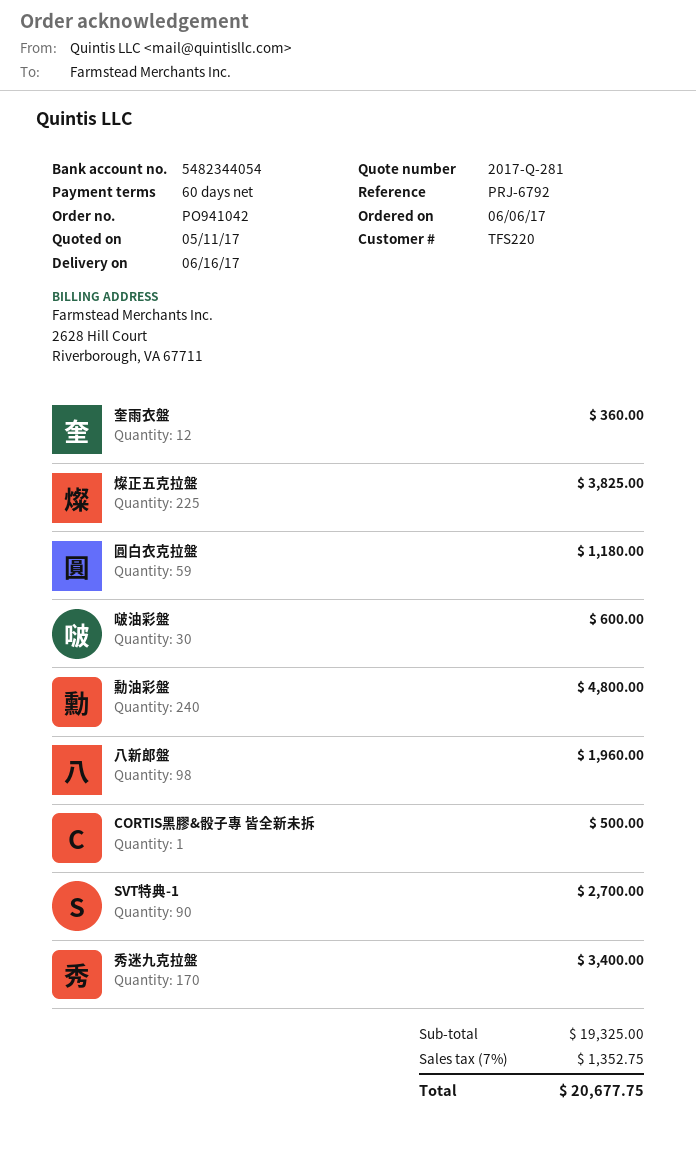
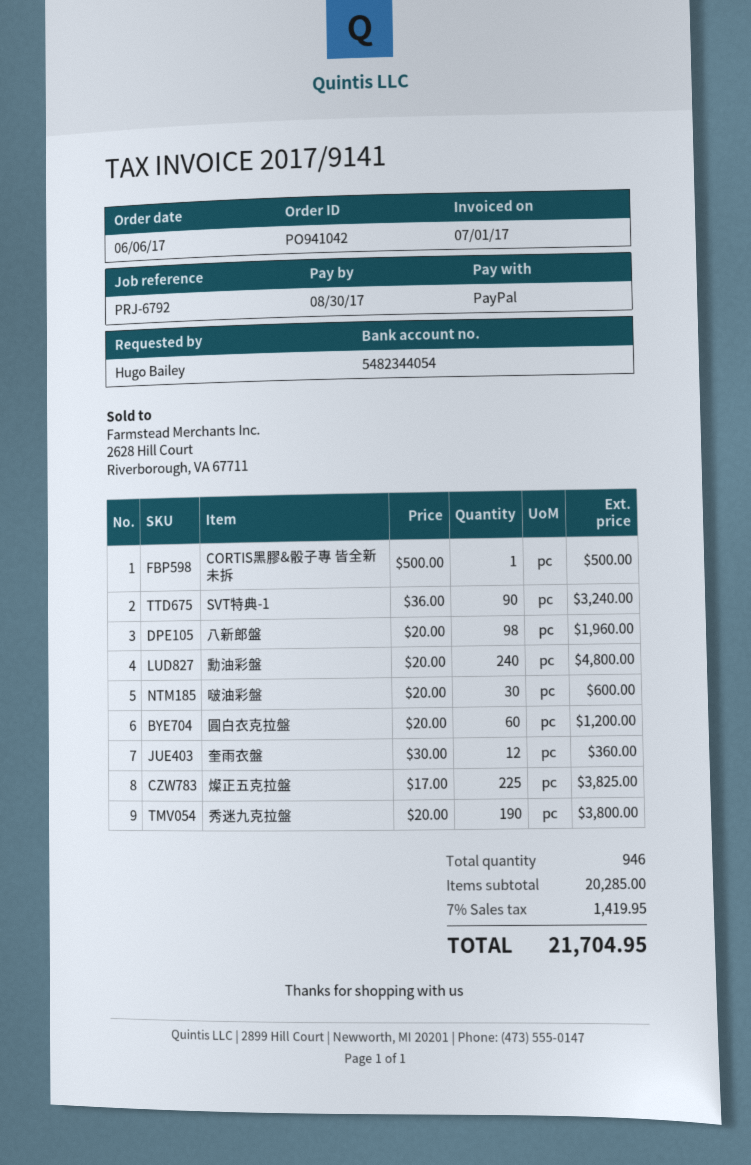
圓白衣克拉盤: 59 for 1180.00 -> 60 for 1200.00
SVT特典-1: 90 for 2700.00 -> 90 for 3240.00
秀迷九克拉盤: 170 for 3400.00 -> 190 for 3800.00
subtotal: 19325.00 -> 20285.00
tax: 7% = 1352.75 -> 7% = 1419.95
total: 20677.75 -> 21704.95

